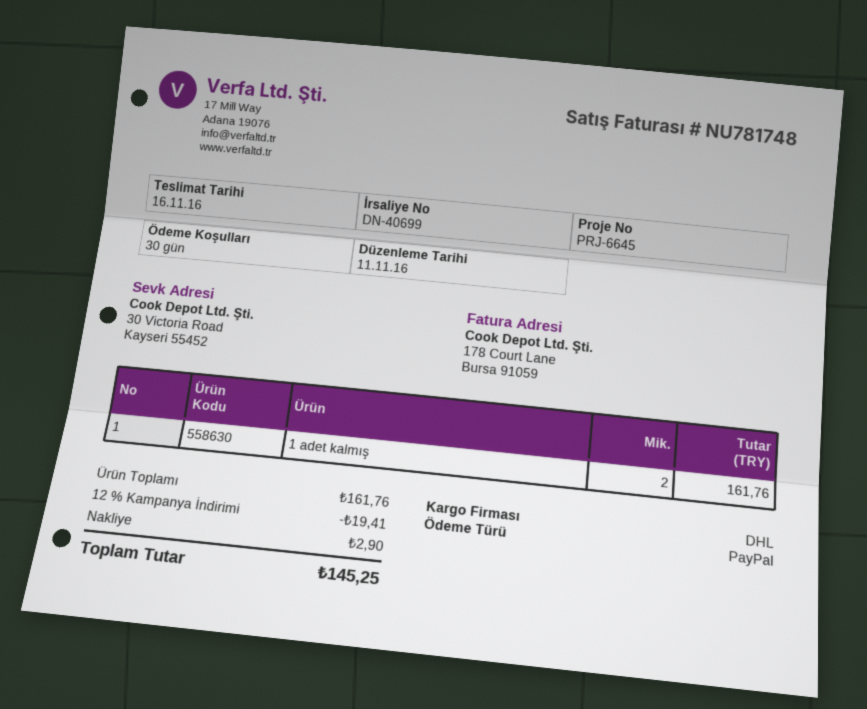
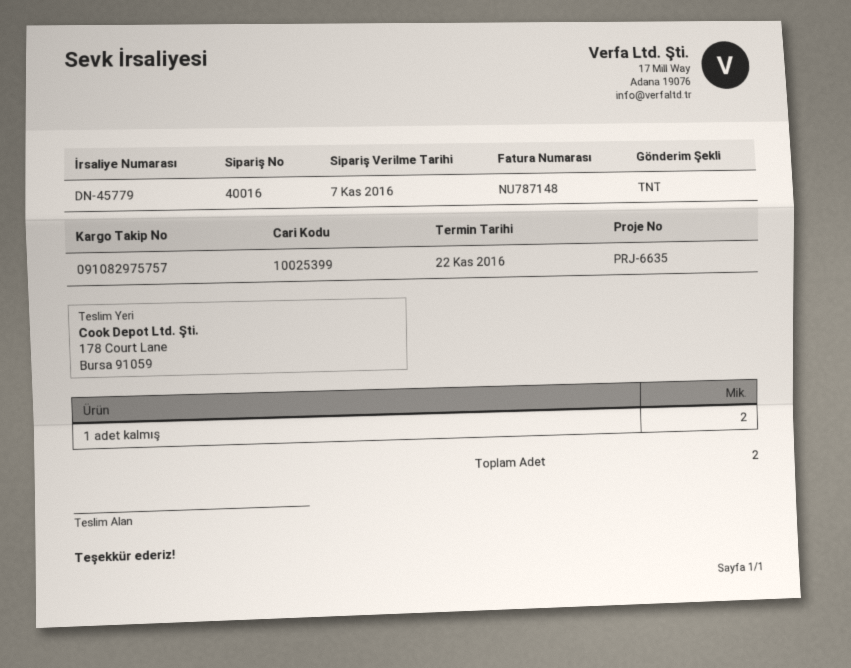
delivery note number: DN-40699 -> DN-45779
delivery date: 2016-11-16 -> 2016-11-22
invoice number: NU781748 -> NU787148
reference: PRJ-6645 -> PRJ-6635
shipping method: DHL -> TNT
ship to: 30 Victoria Road, Kayseri 55452 -> 178 Court Lane, Bursa 91059

